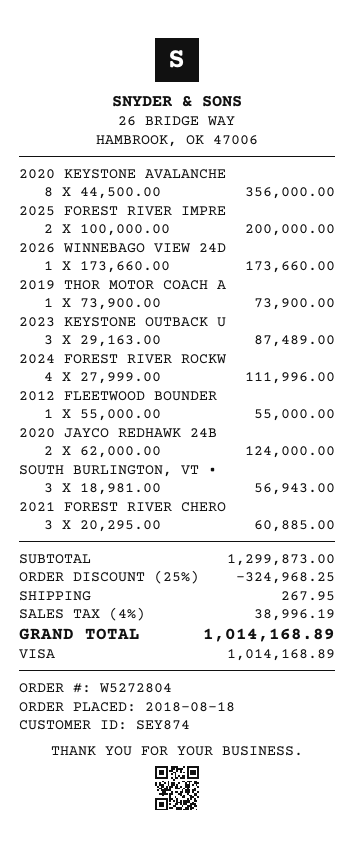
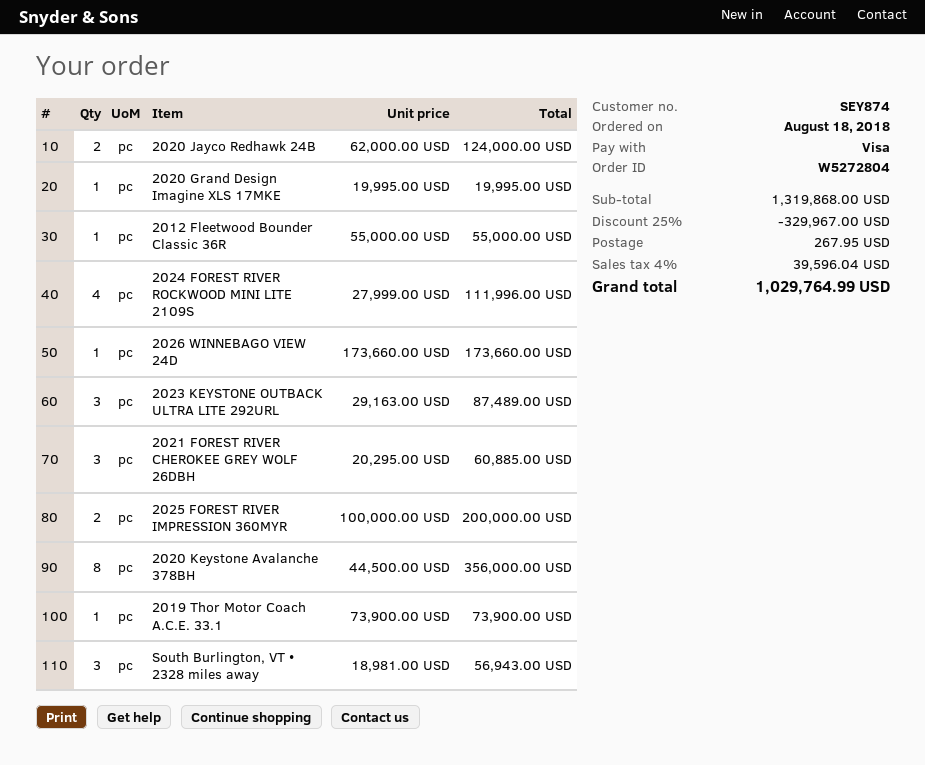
2020 Grand Design Imagine XLS 17MKE: none -> 1 x 19995.00 = 19995.00
subtotal: 1299873.00 -> 1319868.00
discount: 25% = 324968.25 -> 25% = 329967.00
tax: 4% = 38996.19 -> 4% = 39596.04
total: 1014168.89 -> 1029764.99

